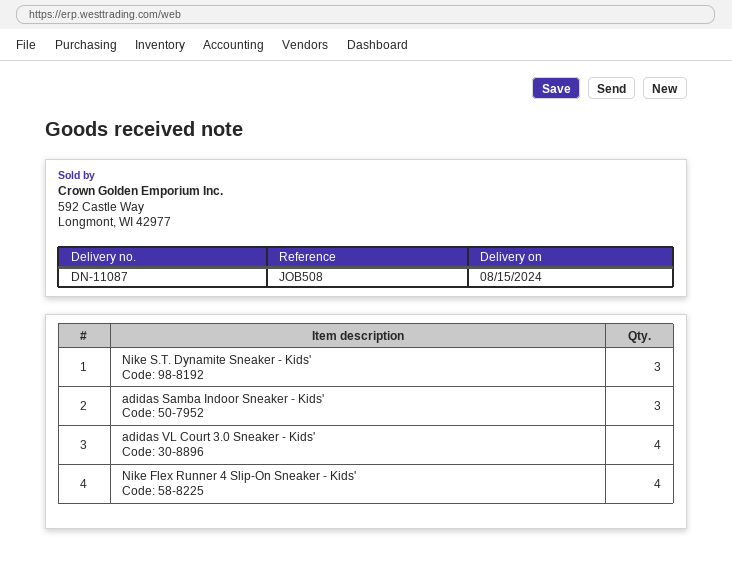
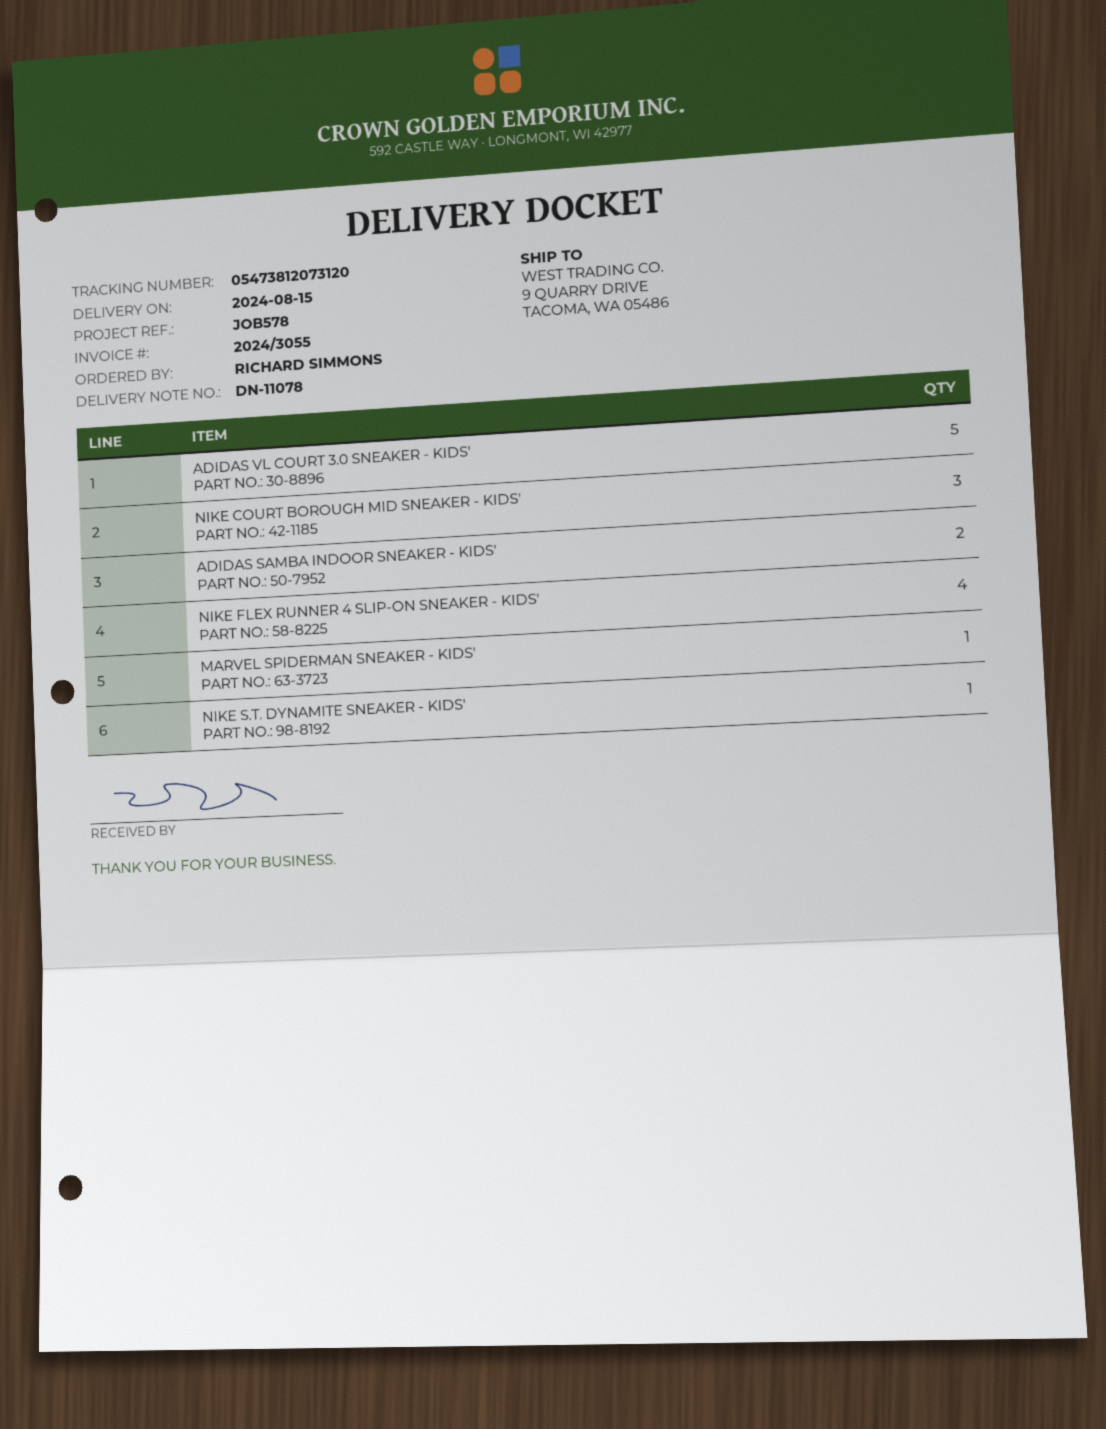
delivery note number: DN-11087 -> DN-11078
reference: JOB508 -> JOB578
Nike S.T. Dynamite Sneaker - Kids': 3 -> 1
adidas Samba Indoor Sneaker - Kids': 3 -> 2
adidas VL Court 3.0 Sneaker - Kids': 4 -> 5
NIKE COURT BOROUGH MID SNEAKER - KIDS': none -> 3
MARVEL SPIDERMAN SNEAKER - KIDS': none -> 1

